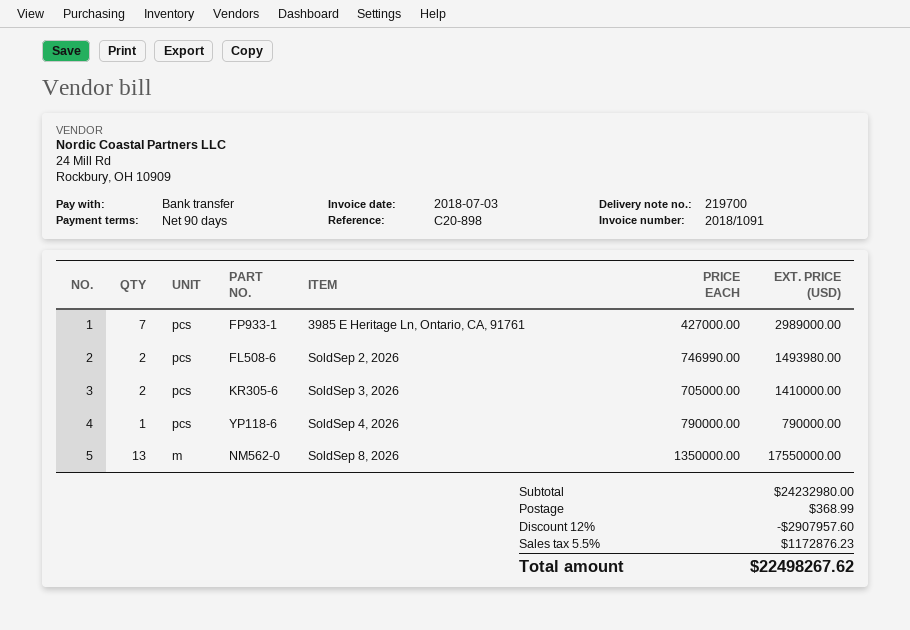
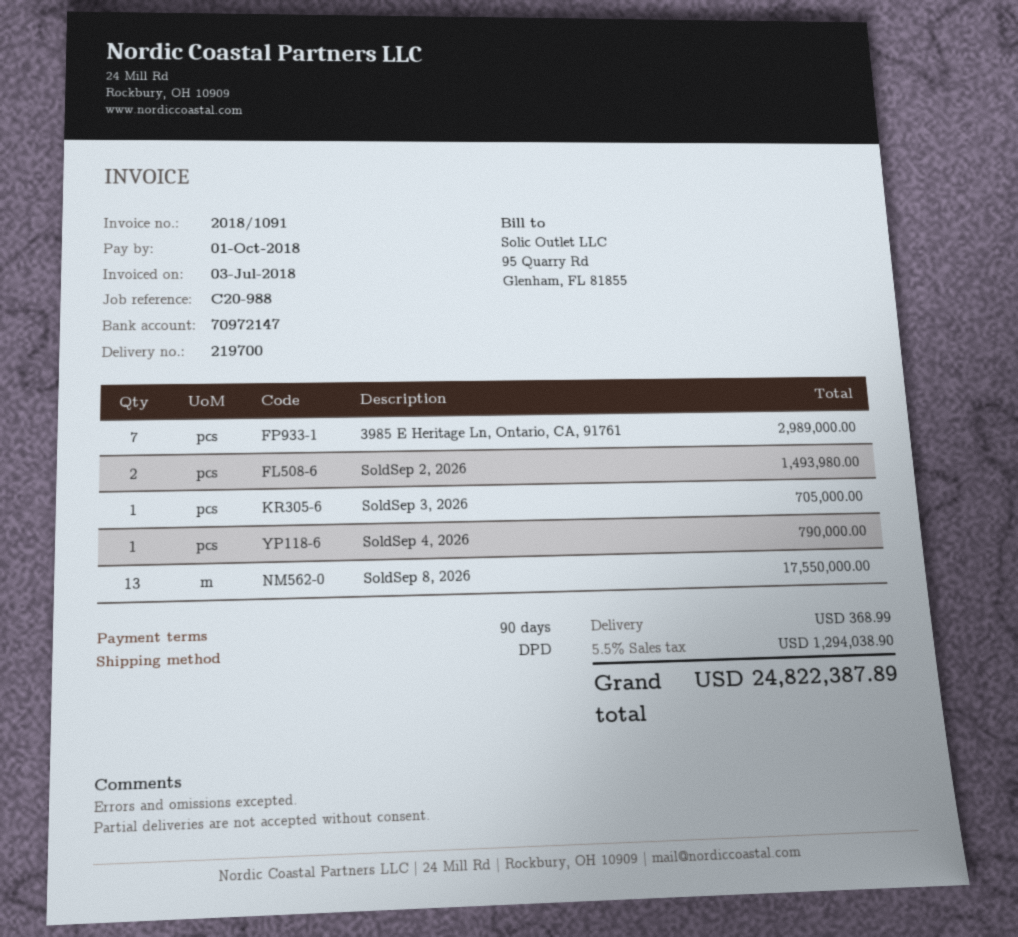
reference: C20-898 -> C20-988
SoldSep 3, 2026: 2 for 1410000.00 -> 1 for 705000.00
discount: 12% = 2907957.60 -> none
tax: 5.5% = 1172876.23 -> 5.5% = 1294038.90
total: 22498267.62 -> 24822387.89

